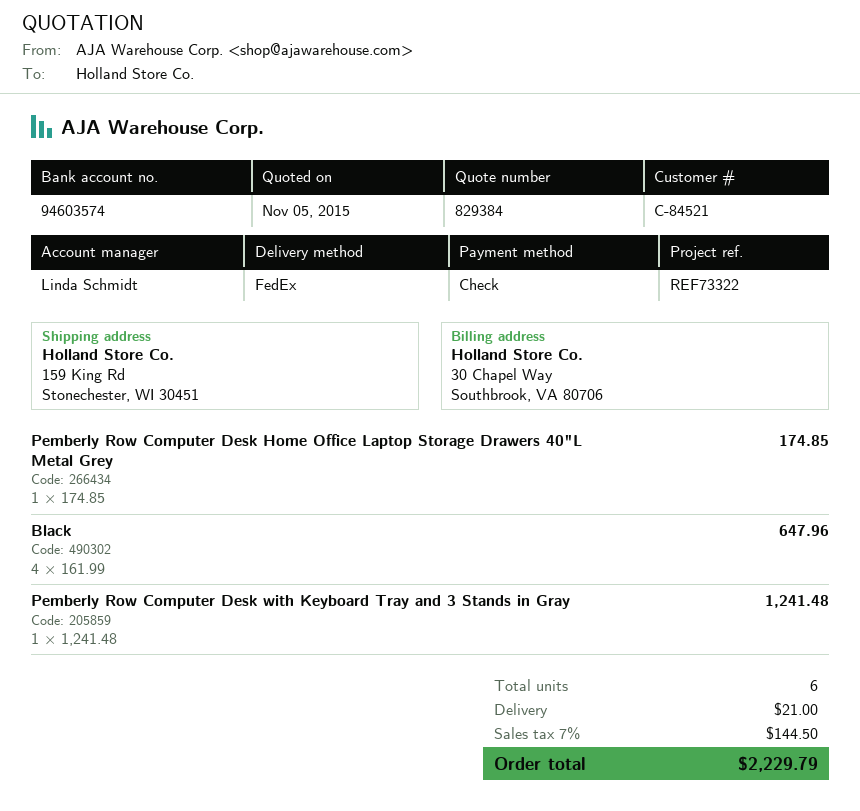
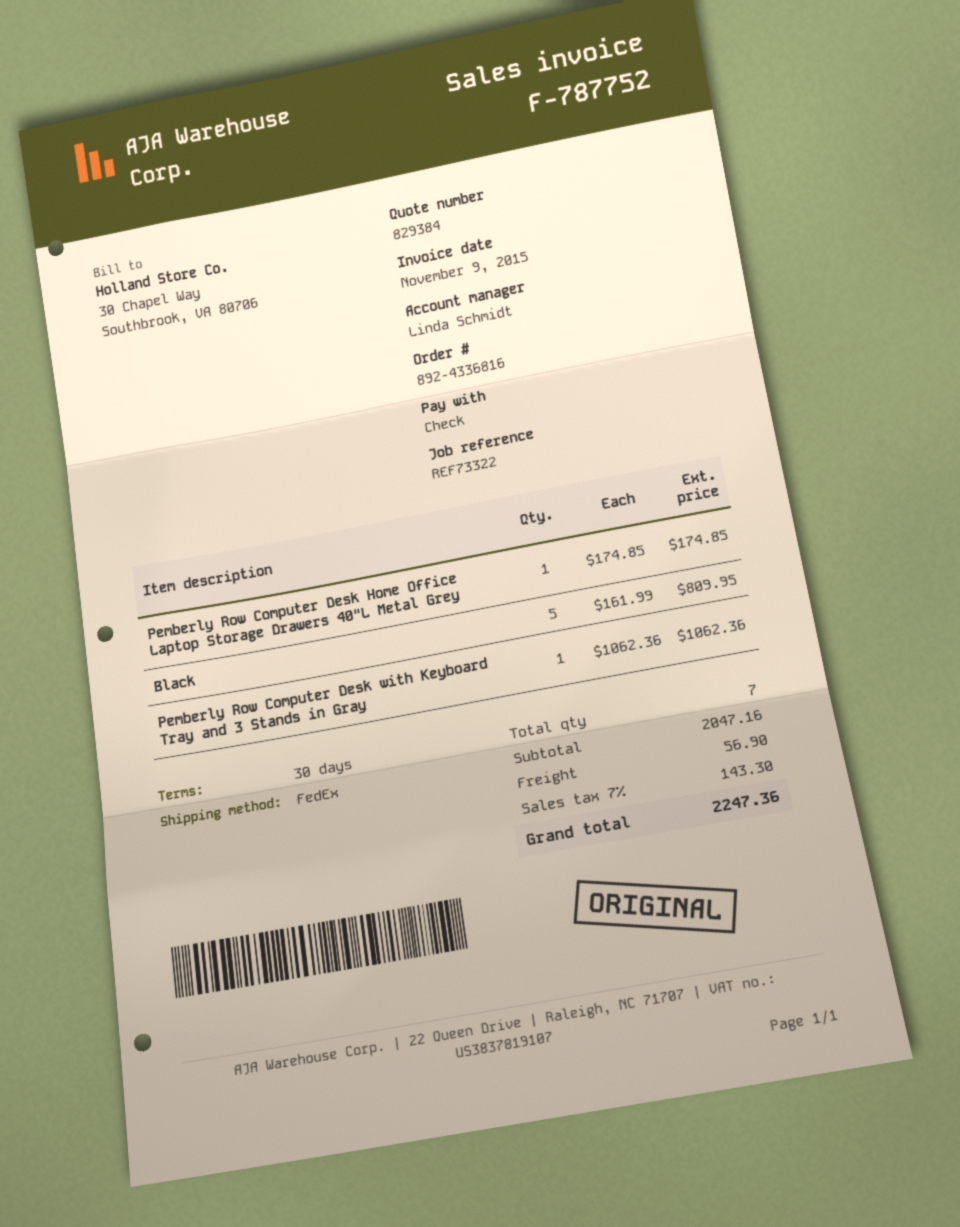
Black: 4 x 161.99 = 647.96 -> 5 x 161.99 = 809.95
Pemberly Row Computer Desk with Keyboard Tray and 3 Stands in Gray: 1 x 1241.48 = 1241.48 -> 1 x 1062.36 = 1062.36
total quantity: 6 -> 7
shipping: 21.00 -> 56.90
tax: 7% = 144.50 -> 7% = 143.30
total: 2229.79 -> 2247.36

